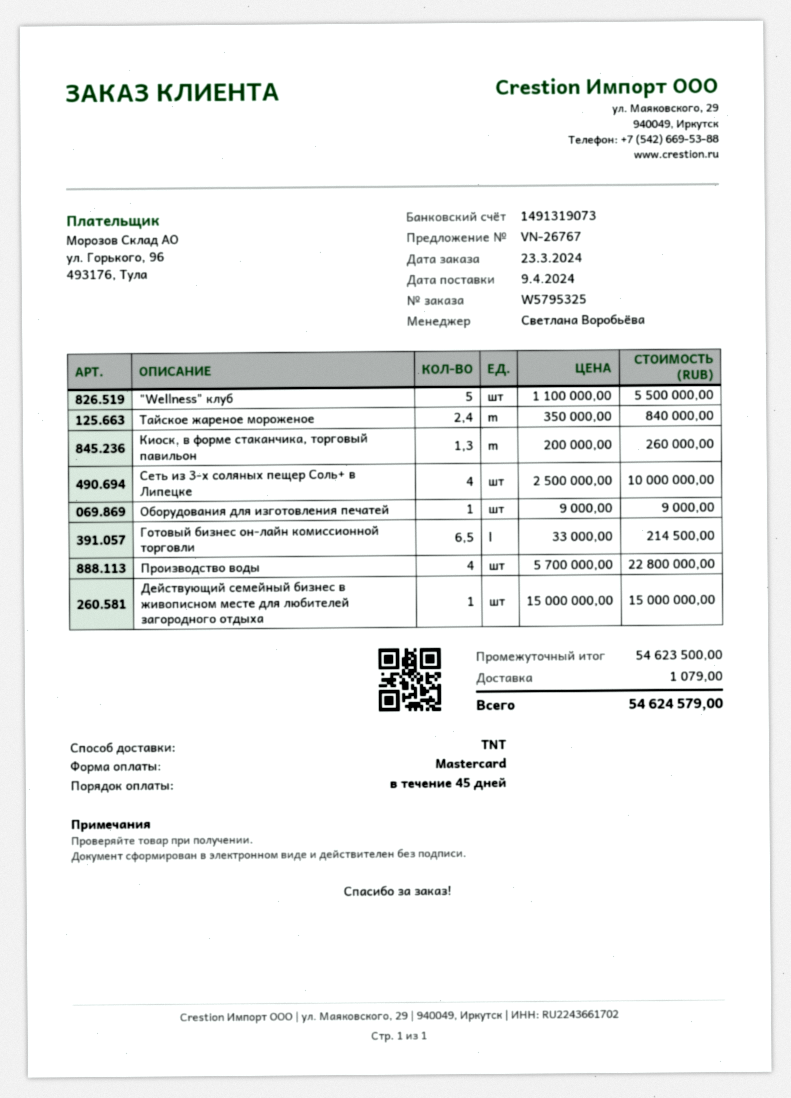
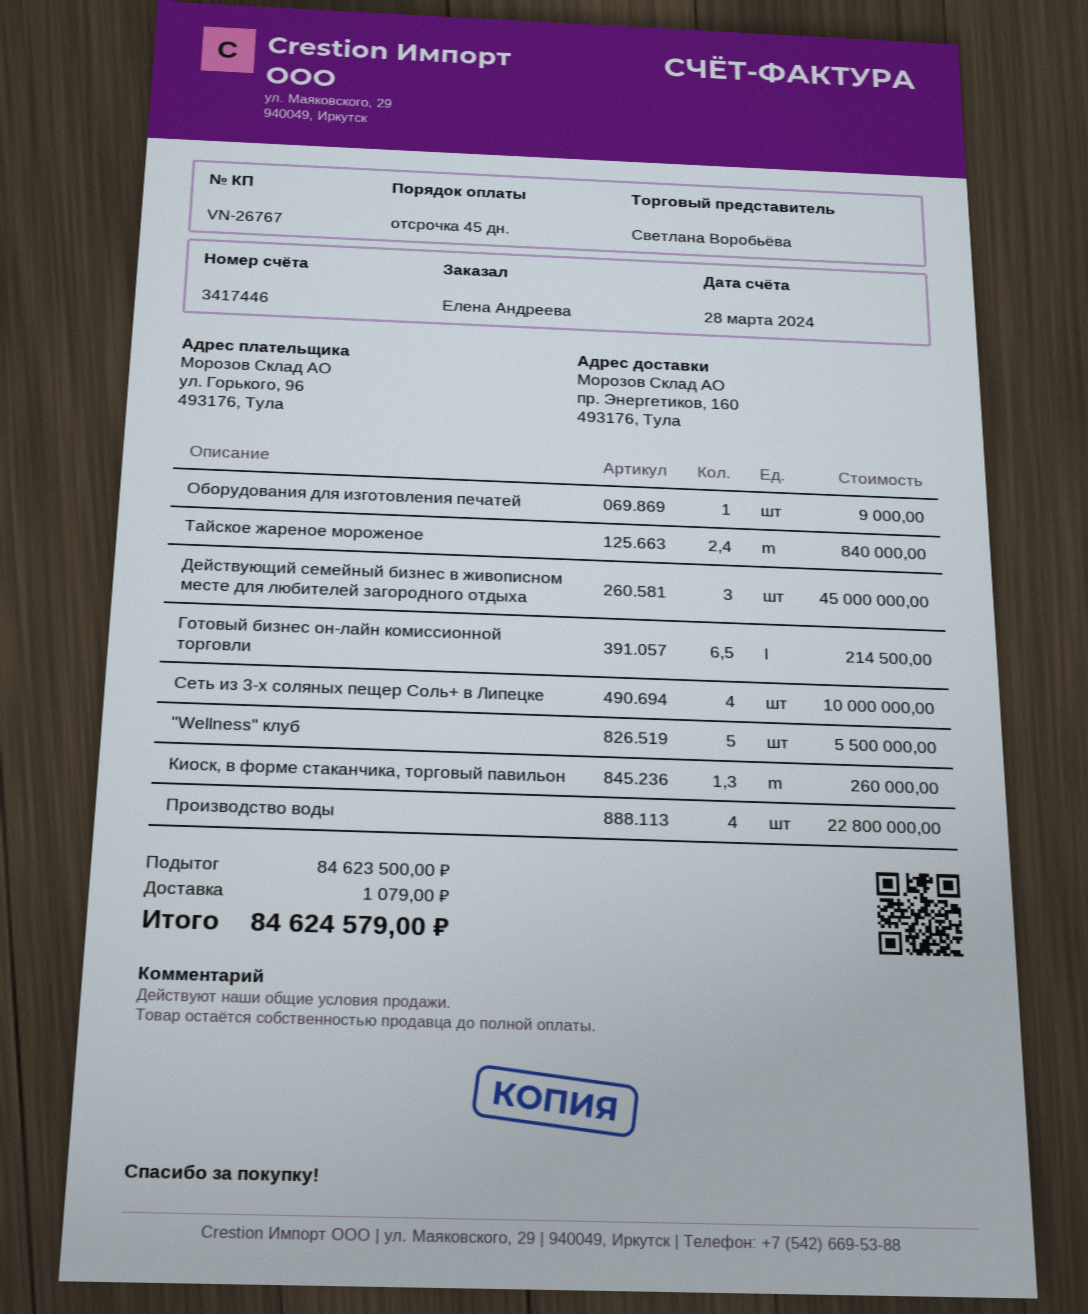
Действующий семейный бизнес в живописном месте для любителей загородного отдыха: 1 for 15000000.00 -> 3 for 45000000.00
subtotal: 54623500.00 -> 84623500.00
total: 54624579.00 -> 84624579.00

